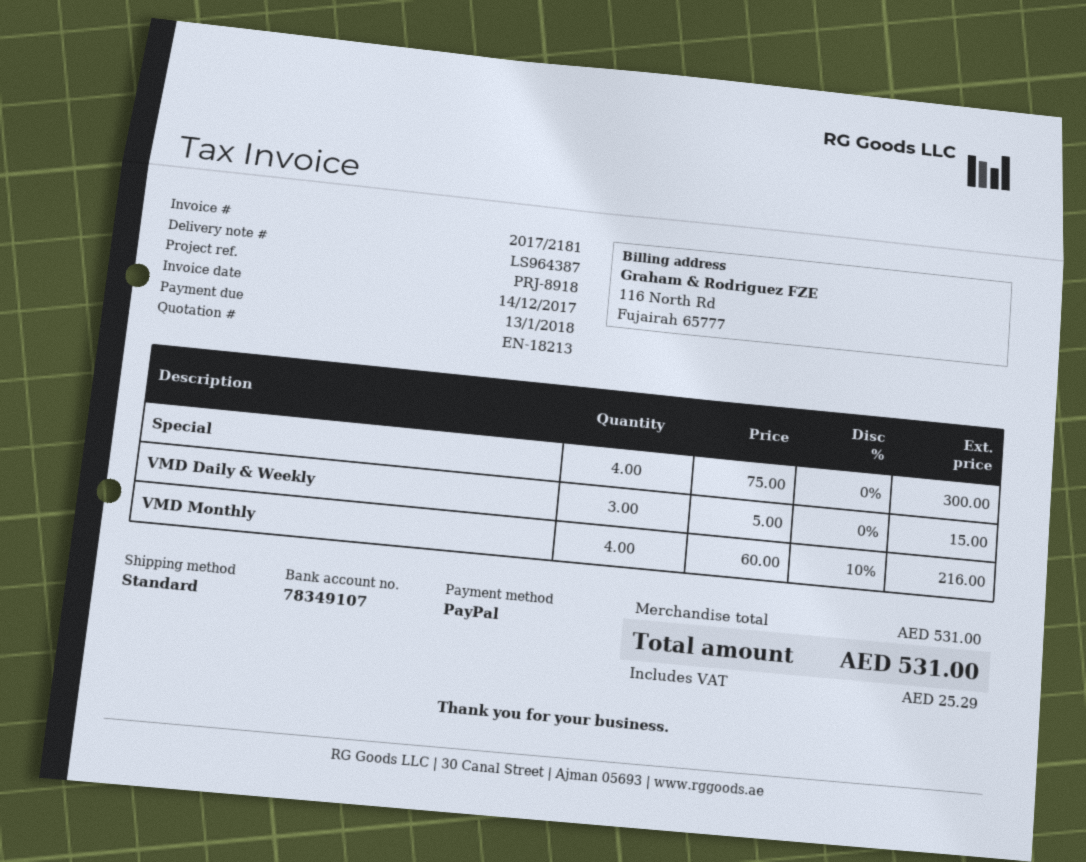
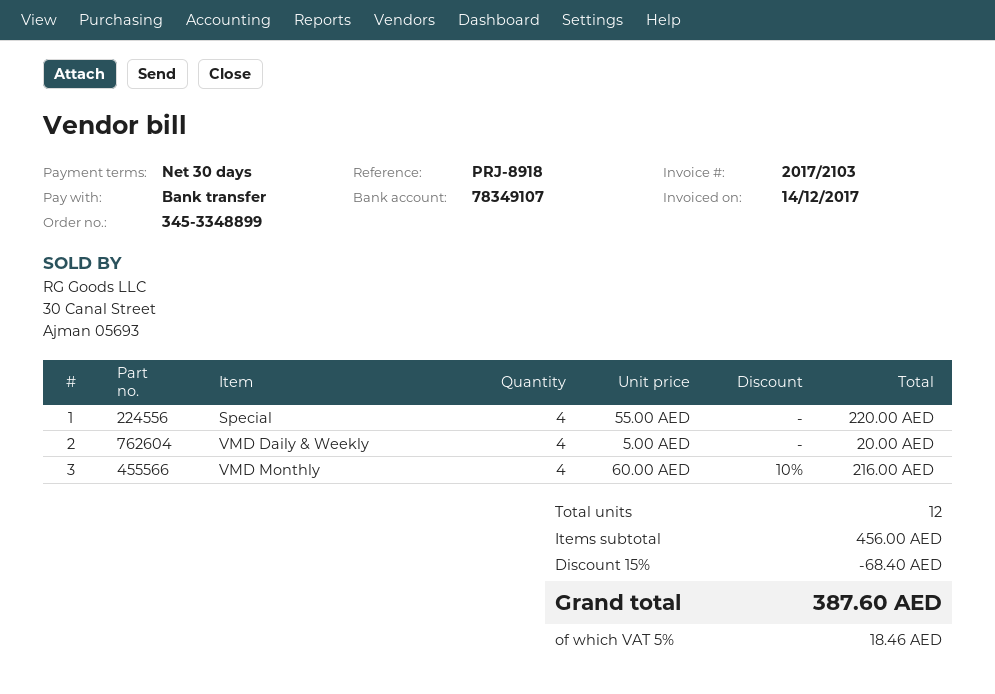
invoice number: 2017/2181 -> 2017/2103
payment method: PayPal -> bank transfer
Special: 4 x 75.00 = 300.00 -> 4 x 55.00 = 220.00
VMD Daily & Weekly: 3 x 5.00 = 15.00 -> 4 x 5.00 = 20.00
subtotal: 531.00 -> 456.00
discount: none -> 15% = 68.40
tax: 25.29 -> 18.46
total: 531.00 -> 387.60

